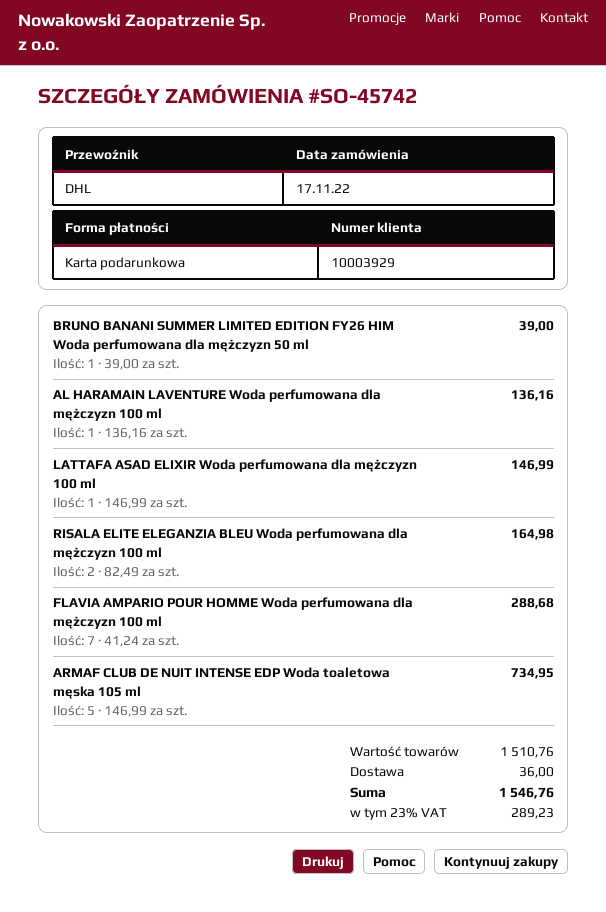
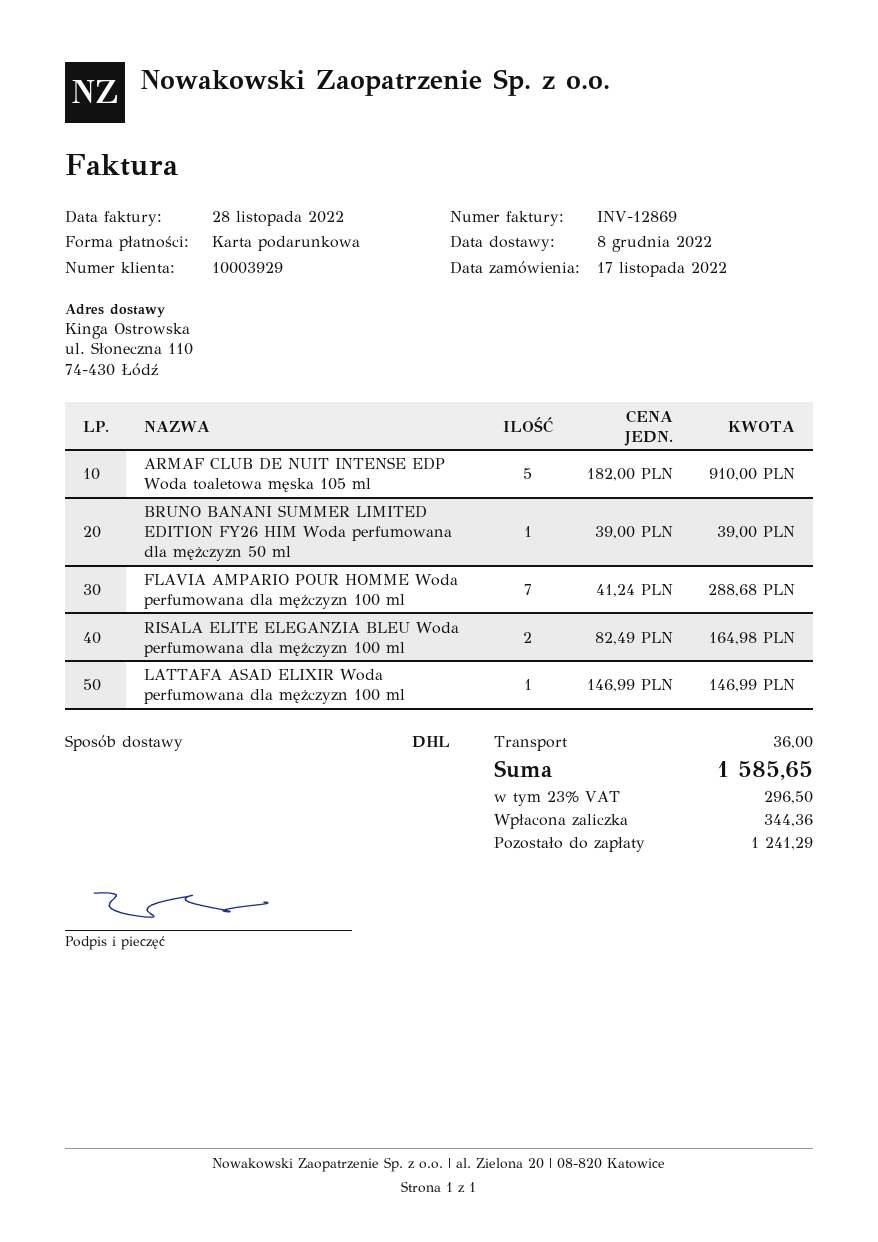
AL HARAMAIN LAVENTURE Woda perfumowana dla mężczyzn 100 ml: 1 x 136.16 = 136.16 -> none
ARMAF CLUB DE NUIT INTENSE EDP Woda toaletowa męska 105 ml: 5 x 146.99 = 734.95 -> 5 x 182.00 = 910.00
tax: 23% = 289.23 -> 23% = 296.50
total: 1546.76 -> 1585.65

